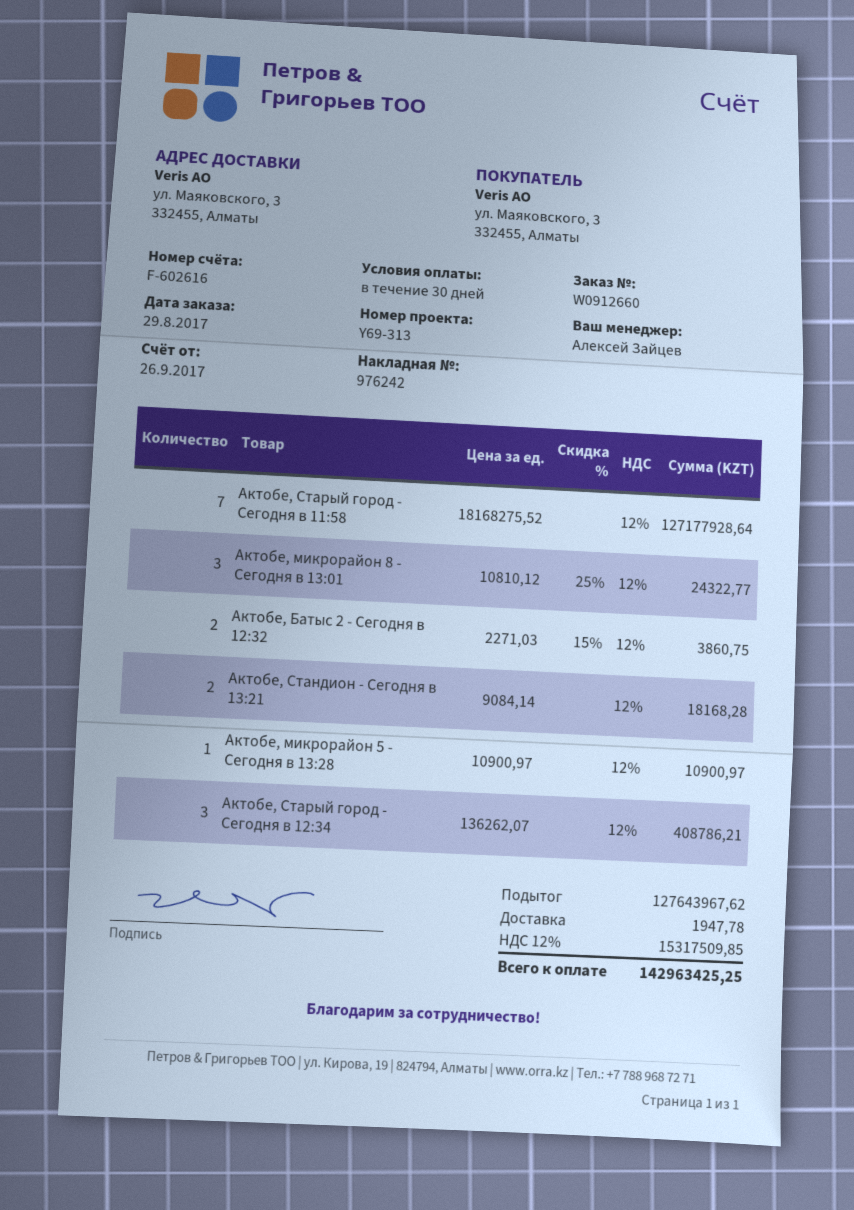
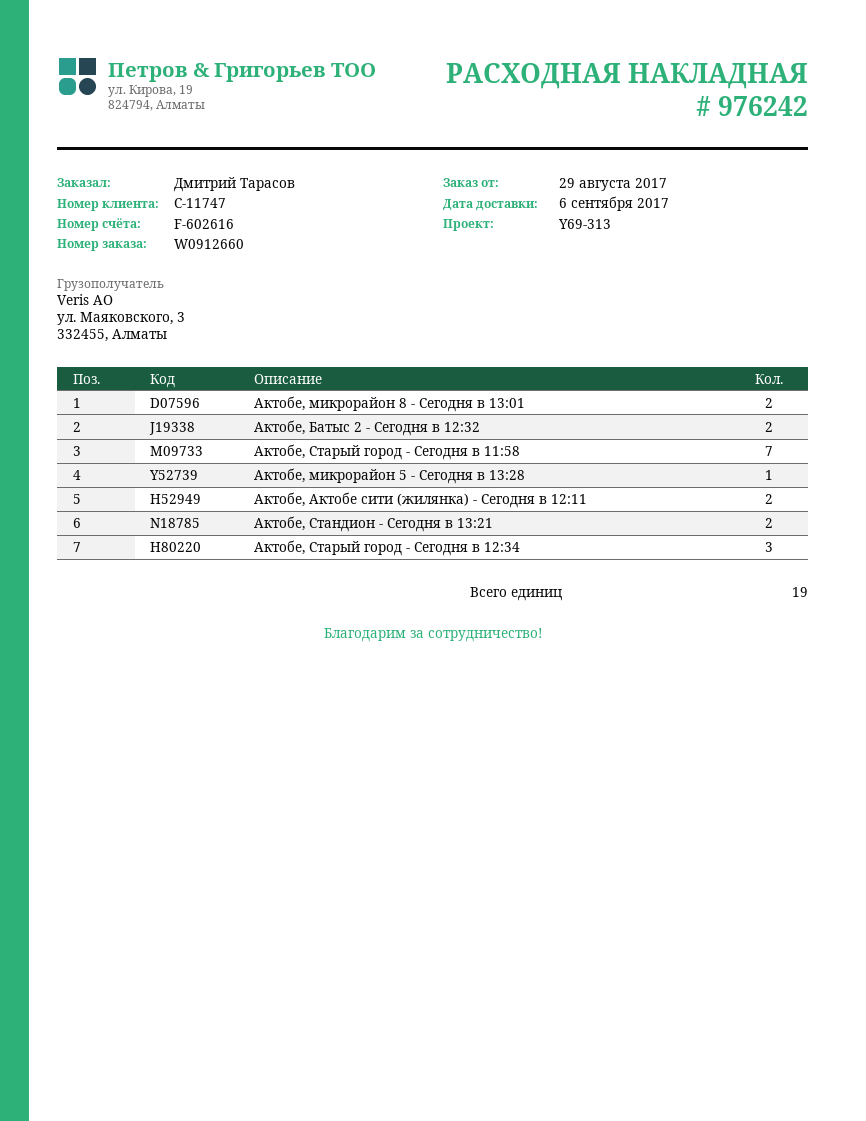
Актобе, микрорайон 8 - Сегодня в 13:01: 3 -> 2
Актобе, Актобе сити (жилянка) - Сегодня в 12:11: none -> 2

